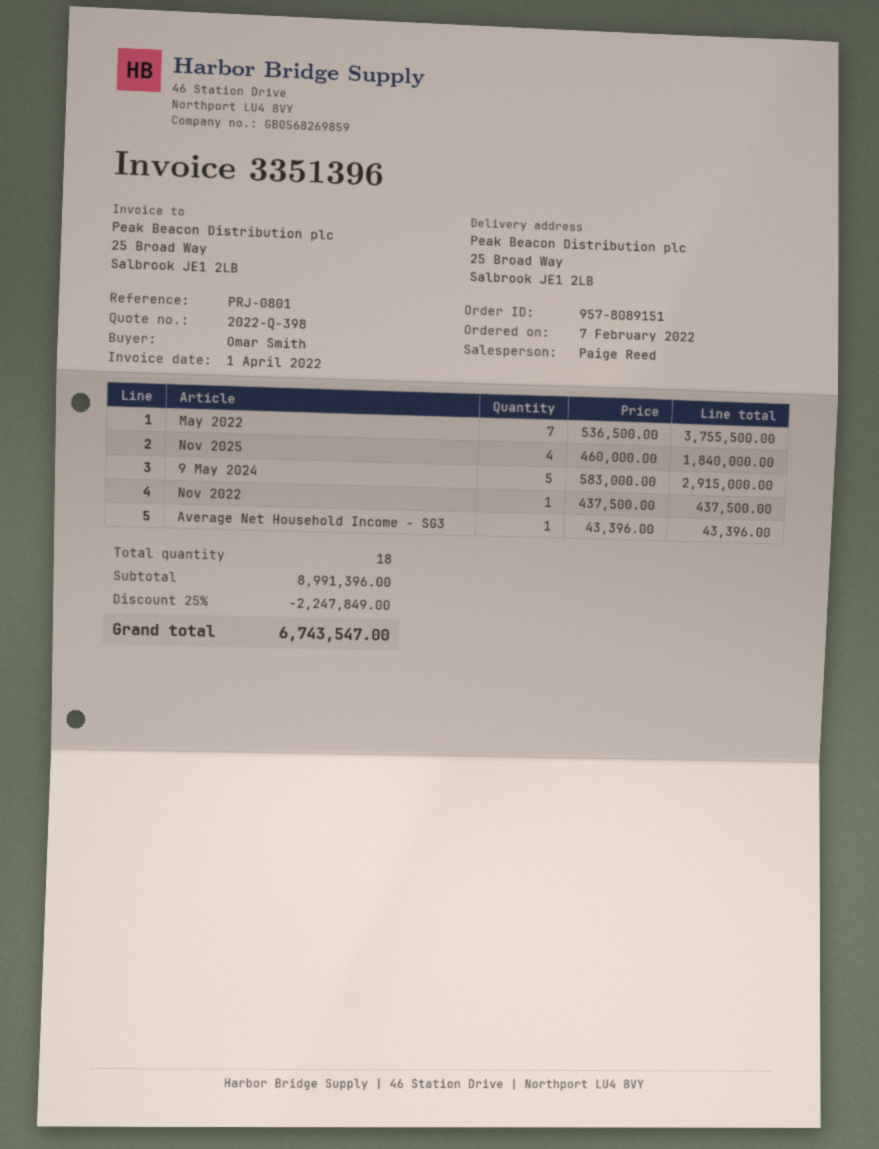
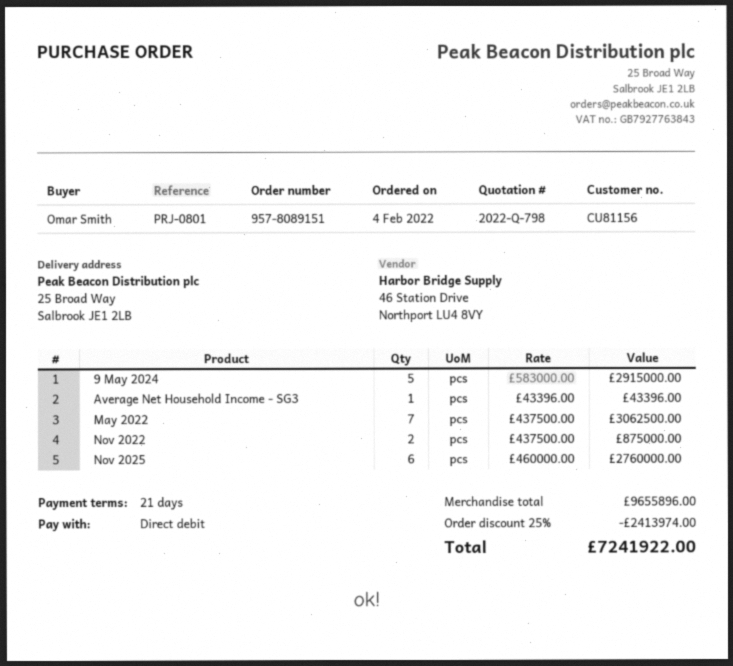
quote number: 2022-Q-398 -> 2022-Q-798
order date: 2022-02-07 -> 2022-02-04
May 2022: 7 x 536500.00 = 3755500.00 -> 7 x 437500.00 = 3062500.00
Nov 2025: 4 x 460000.00 = 1840000.00 -> 6 x 460000.00 = 2760000.00
Nov 2022: 1 x 437500.00 = 437500.00 -> 2 x 437500.00 = 875000.00
subtotal: 8991396.00 -> 9655896.00
discount: 25% = 2247849.00 -> 25% = 2413974.00
total: 6743547.00 -> 7241922.00

